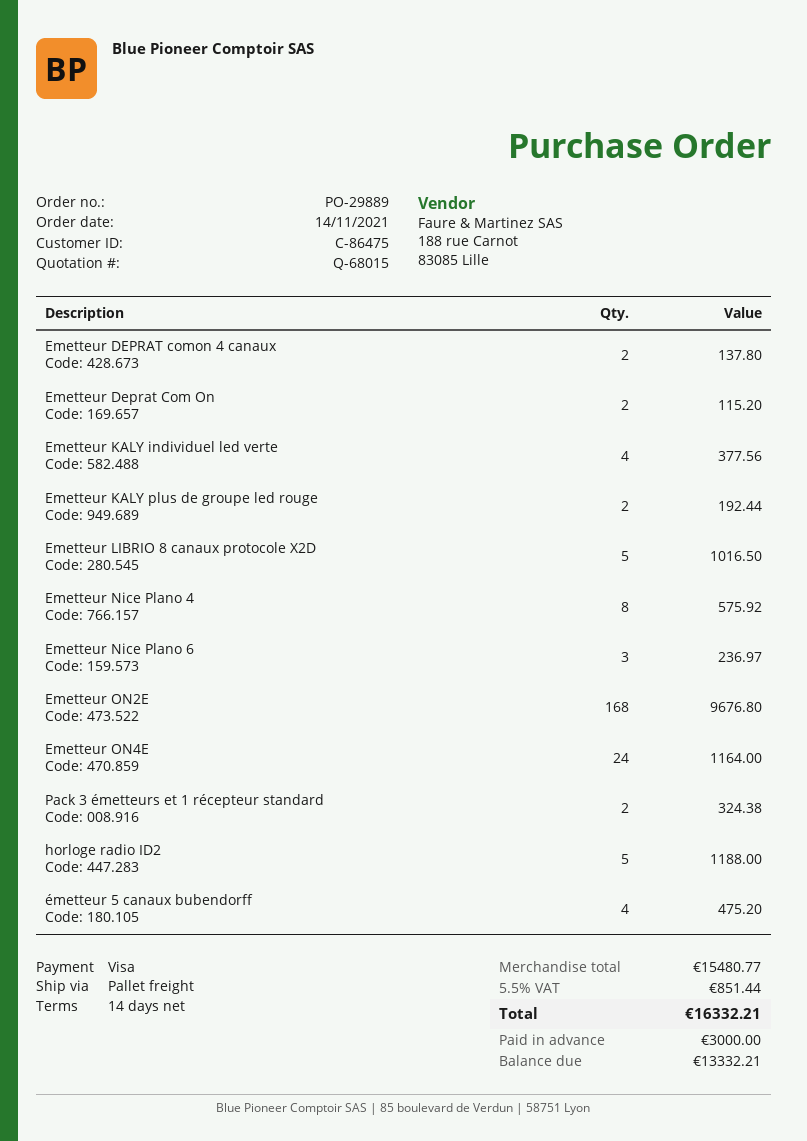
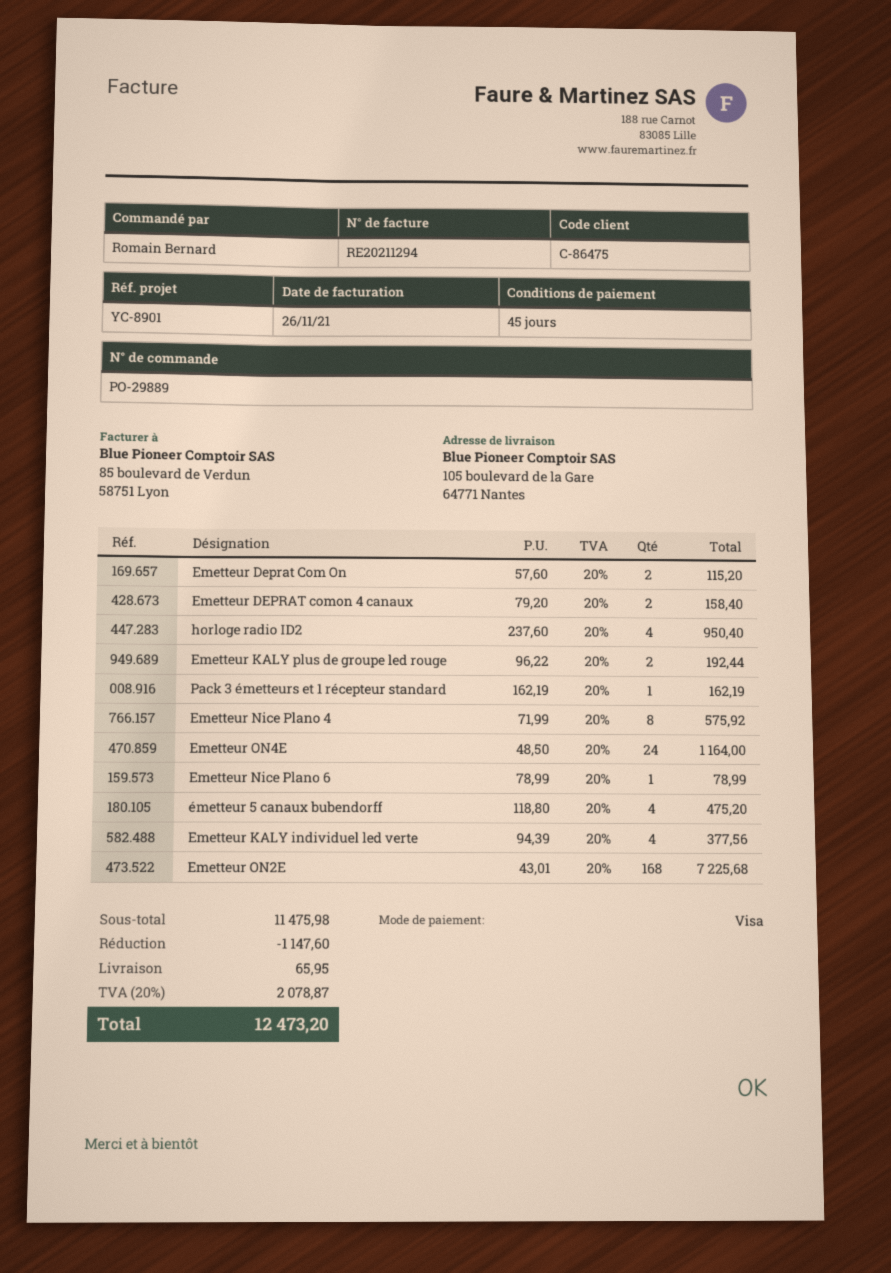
payment terms: 14 days -> 45 days
Emetteur DEPRAT comon 4 canaux: 2 for 137.80 -> 2 for 158.40
Emetteur LIBRIO 8 canaux protocole X2D: 5 for 1016.50 -> none
Emetteur Nice Plano 6: 3 for 236.97 -> 1 for 78.99
Emetteur ON2E: 168 for 9676.80 -> 168 for 7225.68
Pack 3 émetteurs et 1 récepteur standard: 2 for 324.38 -> 1 for 162.19
horloge radio ID2: 5 for 1188.00 -> 4 for 950.40
subtotal: 15480.77 -> 11475.98
discount: none -> 1147.60
shipping: none -> 65.95
tax: 5.5% = 851.44 -> 20% = 2078.87
total: 16332.21 -> 12473.20

